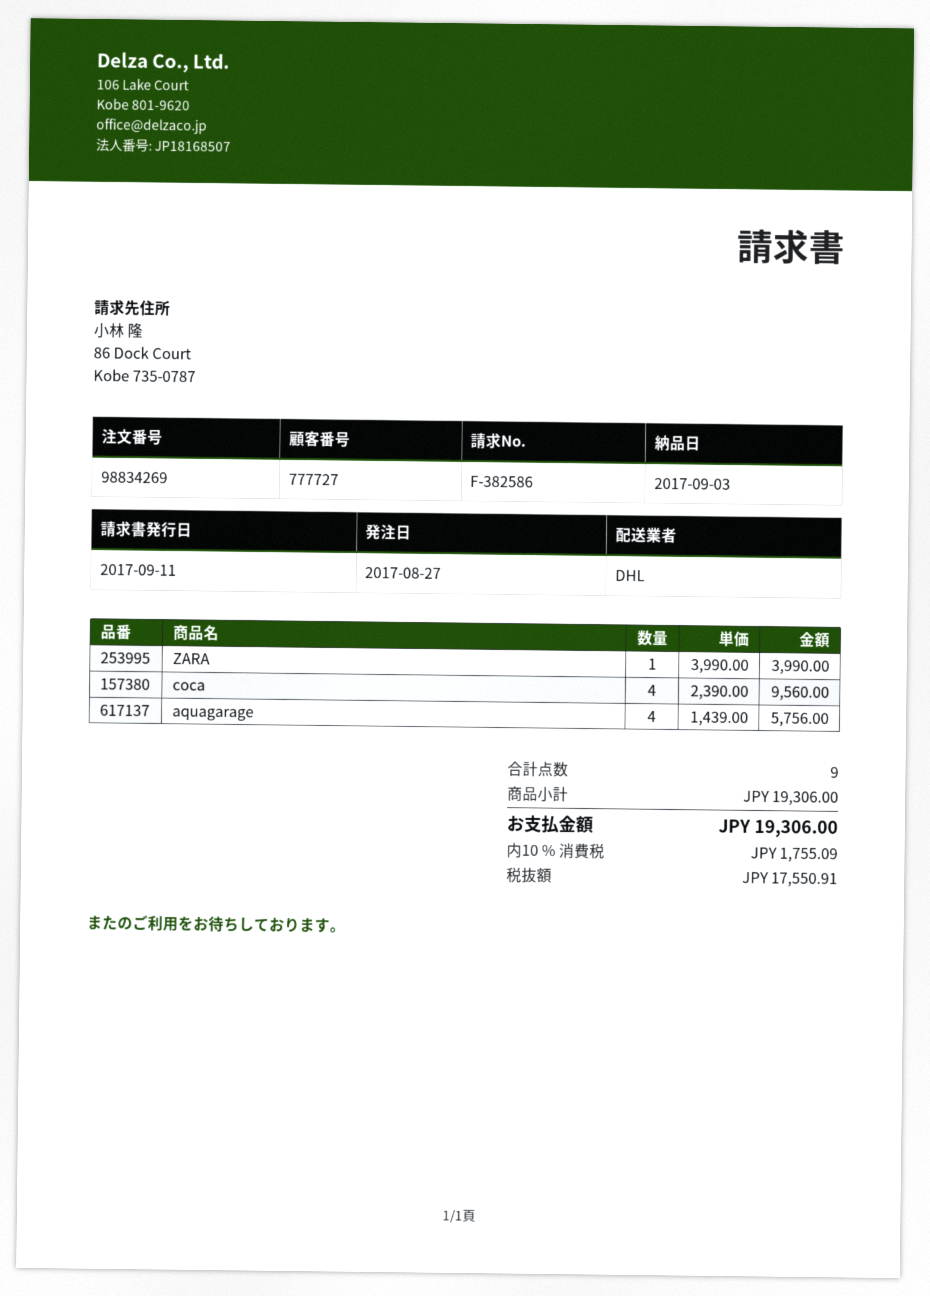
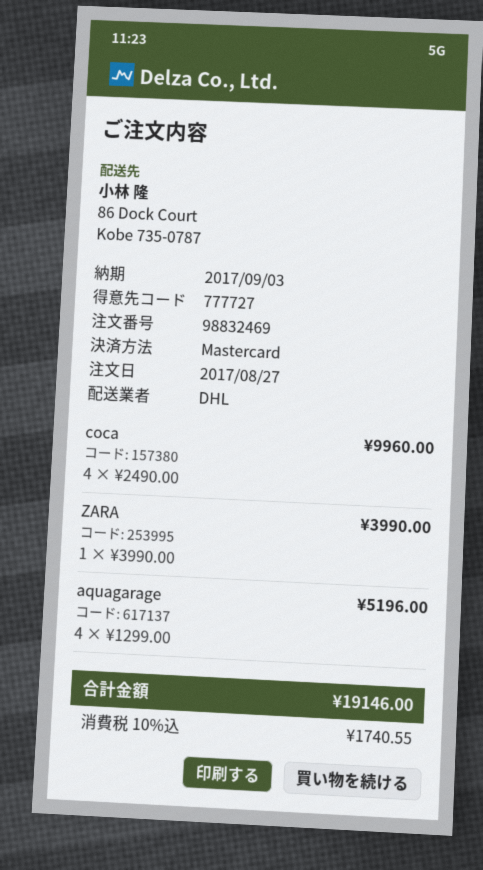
order number: 98834269 -> 98832469
coca: 4 x 2390.00 = 9560.00 -> 4 x 2490.00 = 9960.00
aquagarage: 4 x 1439.00 = 5756.00 -> 4 x 1299.00 = 5196.00
tax: 10% = 1755.09 -> 10% = 1740.55
total: 19306.00 -> 19146.00

